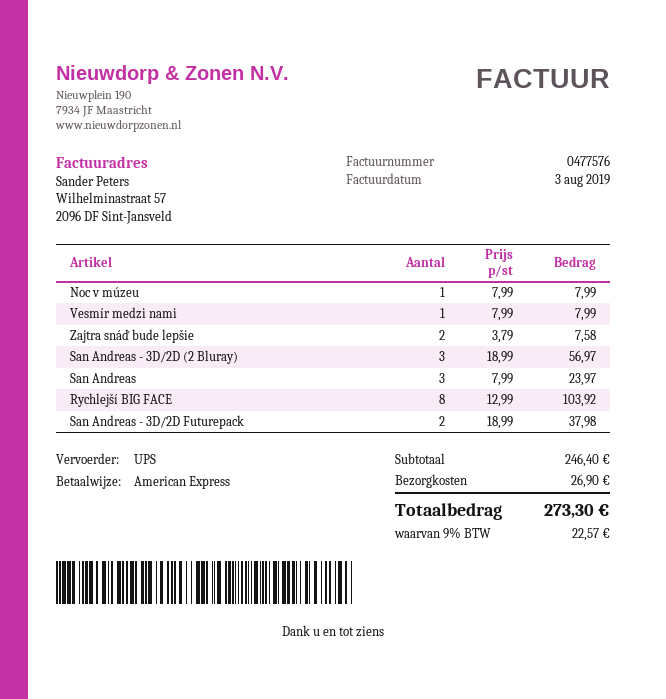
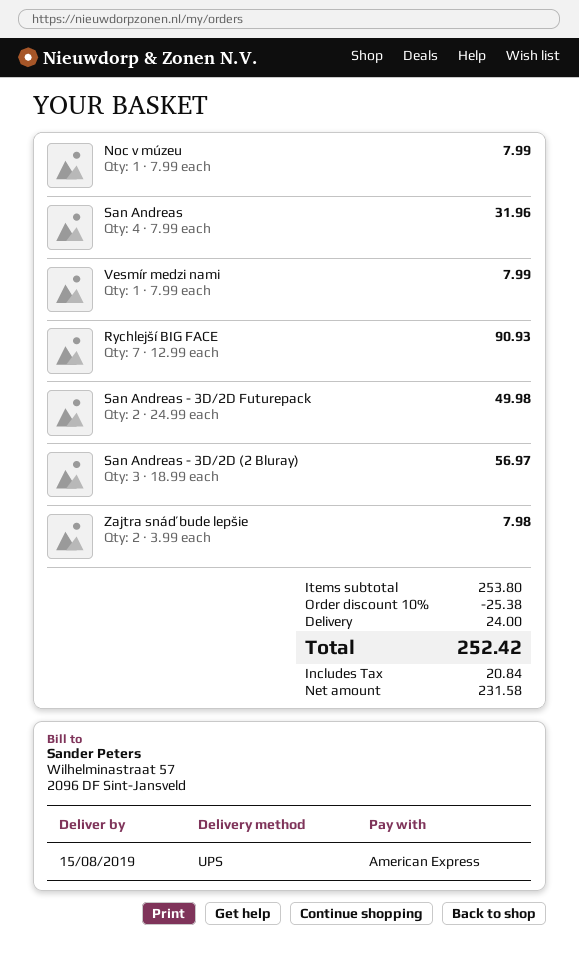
Zajtra snáď bude lepšie: 2 x 3.79 = 7.58 -> 2 x 3.99 = 7.98
San Andreas: 3 x 7.99 = 23.97 -> 4 x 7.99 = 31.96
Rychlejší BIG FACE: 8 x 12.99 = 103.92 -> 7 x 12.99 = 90.93
San Andreas - 3D/2D Futurepack: 2 x 18.99 = 37.98 -> 2 x 24.99 = 49.98
subtotal: 246.40 -> 253.80
discount: none -> 10% = 25.38
shipping: 26.90 -> 24.00
tax: 22.57 -> 20.84
total: 273.30 -> 252.42

